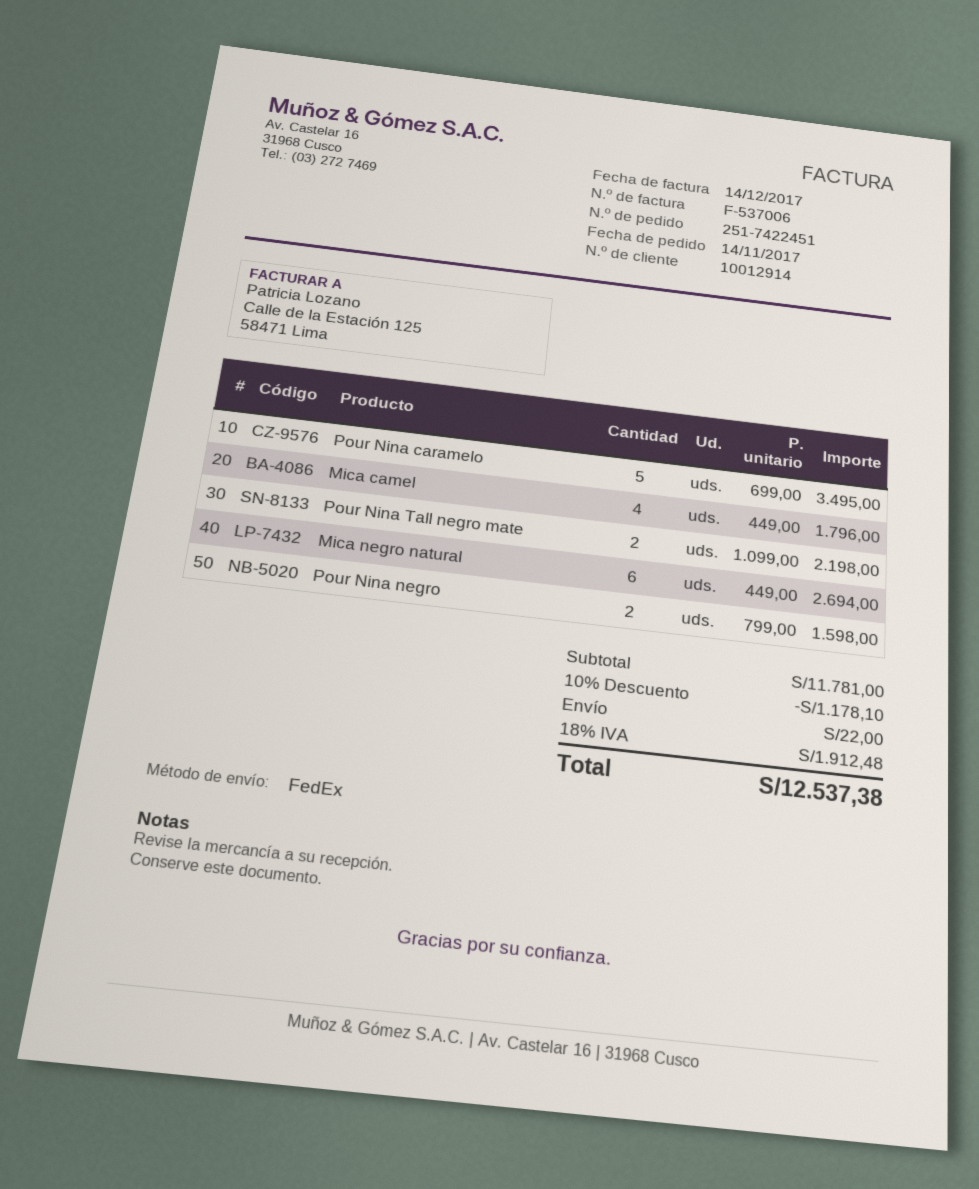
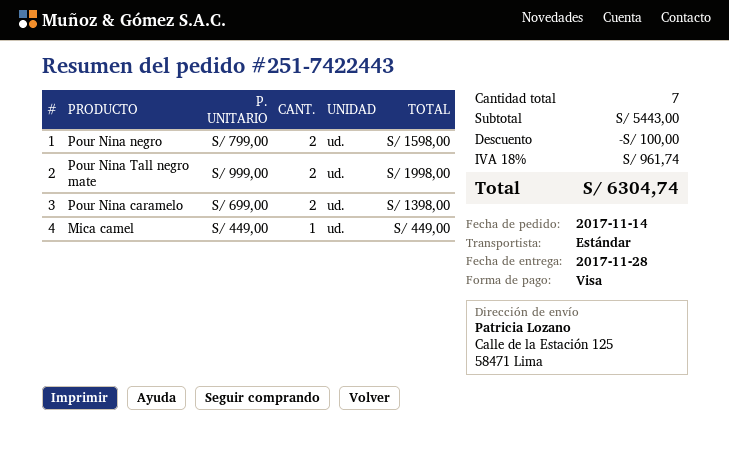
order number: 251-7422451 -> 251-7422443
shipping method: FedEx -> standard
Pour Nina caramelo: 5 x 699.00 = 3495.00 -> 2 x 699.00 = 1398.00
Mica camel: 4 x 449.00 = 1796.00 -> 1 x 449.00 = 449.00
Pour Nina Tall negro mate: 2 x 1099.00 = 2198.00 -> 2 x 999.00 = 1998.00
Mica negro natural: 6 x 449.00 = 2694.00 -> none
subtotal: 11781.00 -> 5443.00
discount: 1178.10 -> 100.00
shipping: 22.00 -> none
tax: 18% = 1912.48 -> 18% = 961.74
total: 12537.38 -> 6304.74

